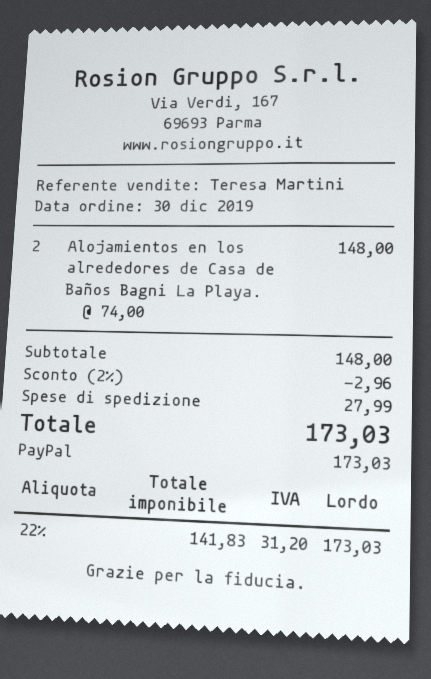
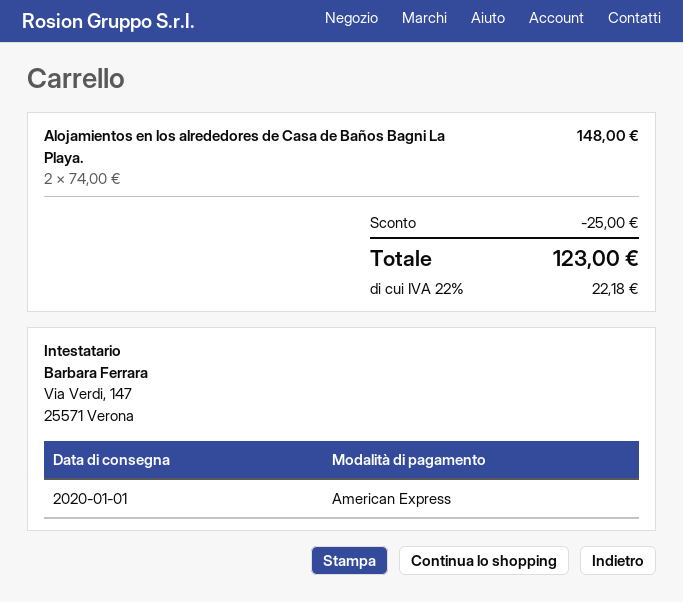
payment method: PayPal -> American Express
discount: 2.96 -> 25.00
shipping: 27.99 -> none
tax: 22% = 31.20 -> 22% = 22.18
total: 173.03 -> 123.00

